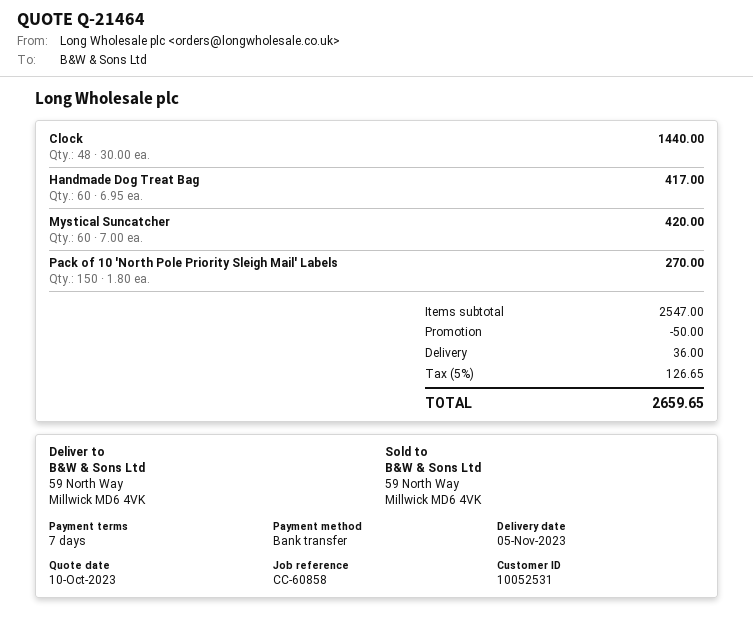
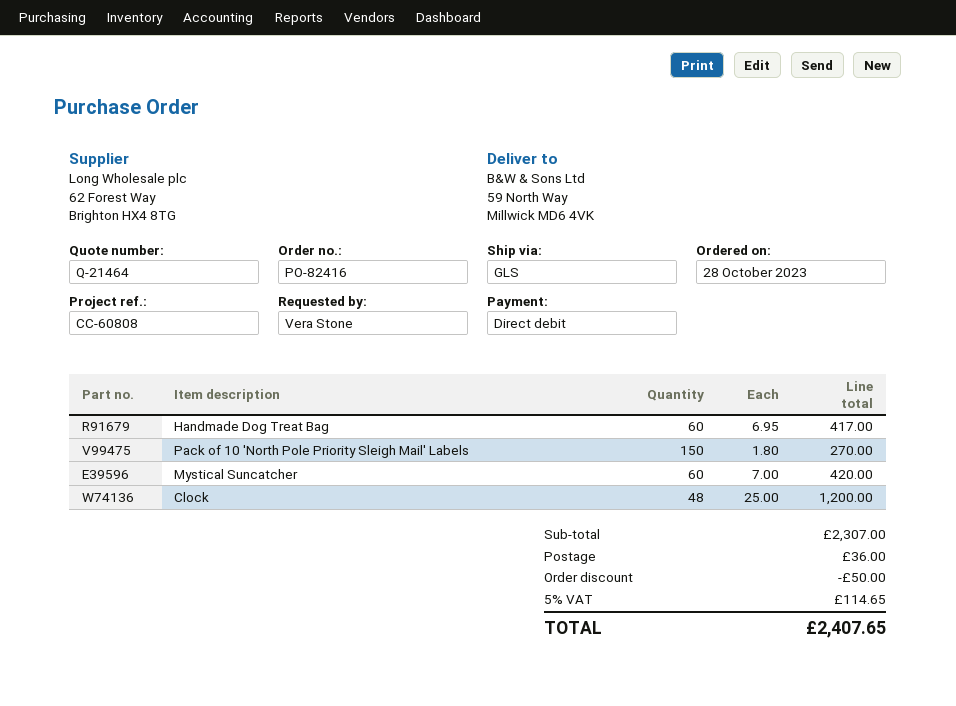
reference: CC-60858 -> CC-60808
payment method: bank transfer -> direct debit
Clock: 48 x 30.00 = 1440.00 -> 48 x 25.00 = 1200.00
subtotal: 2547.00 -> 2307.00
tax: 5% = 126.65 -> 5% = 114.65
total: 2659.65 -> 2407.65

